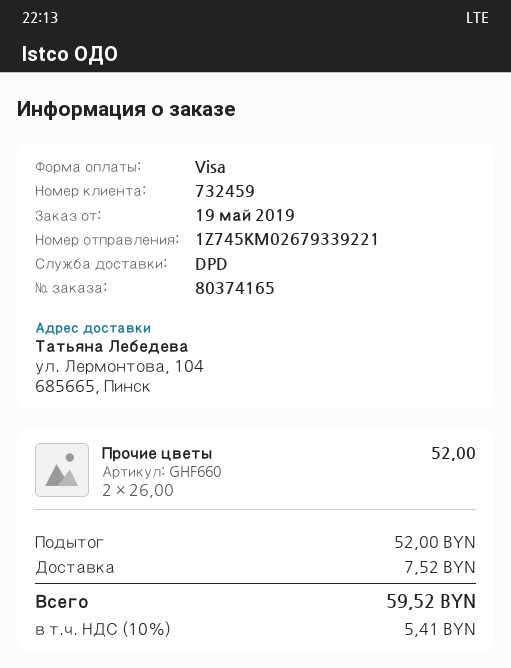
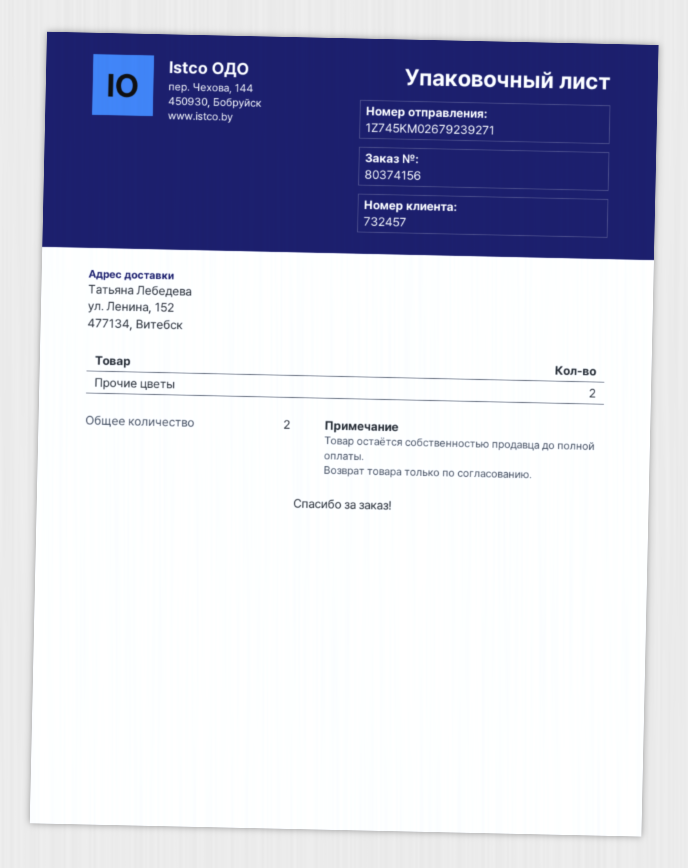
order number: 80374165 -> 80374156
customer number: 732459 -> 732457
tracking number: 1Z745KM02679339221 -> 1Z745KM02679239271
ship to: ул. Лермонтова, 104, 685665, Пинск -> ул. Ленина, 152, 477134, Витебск

